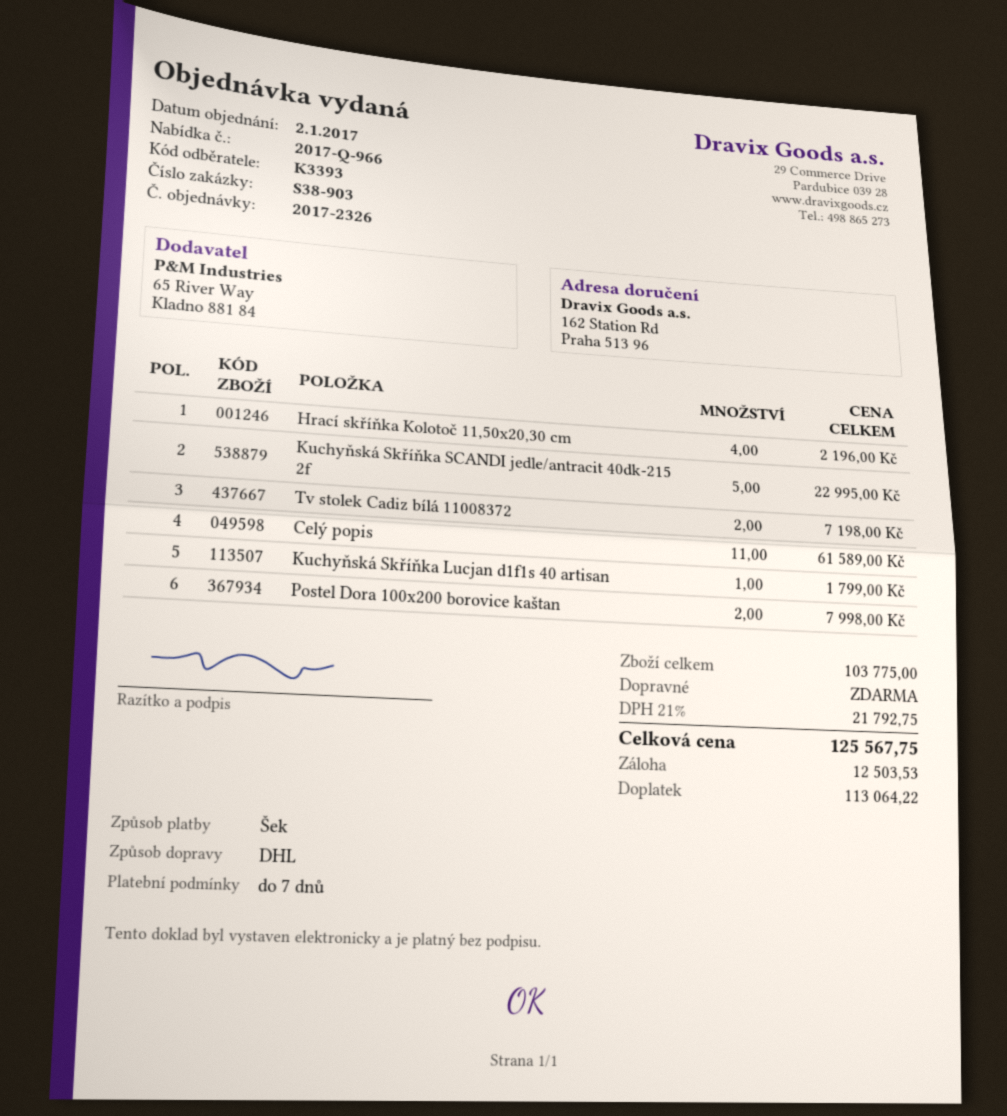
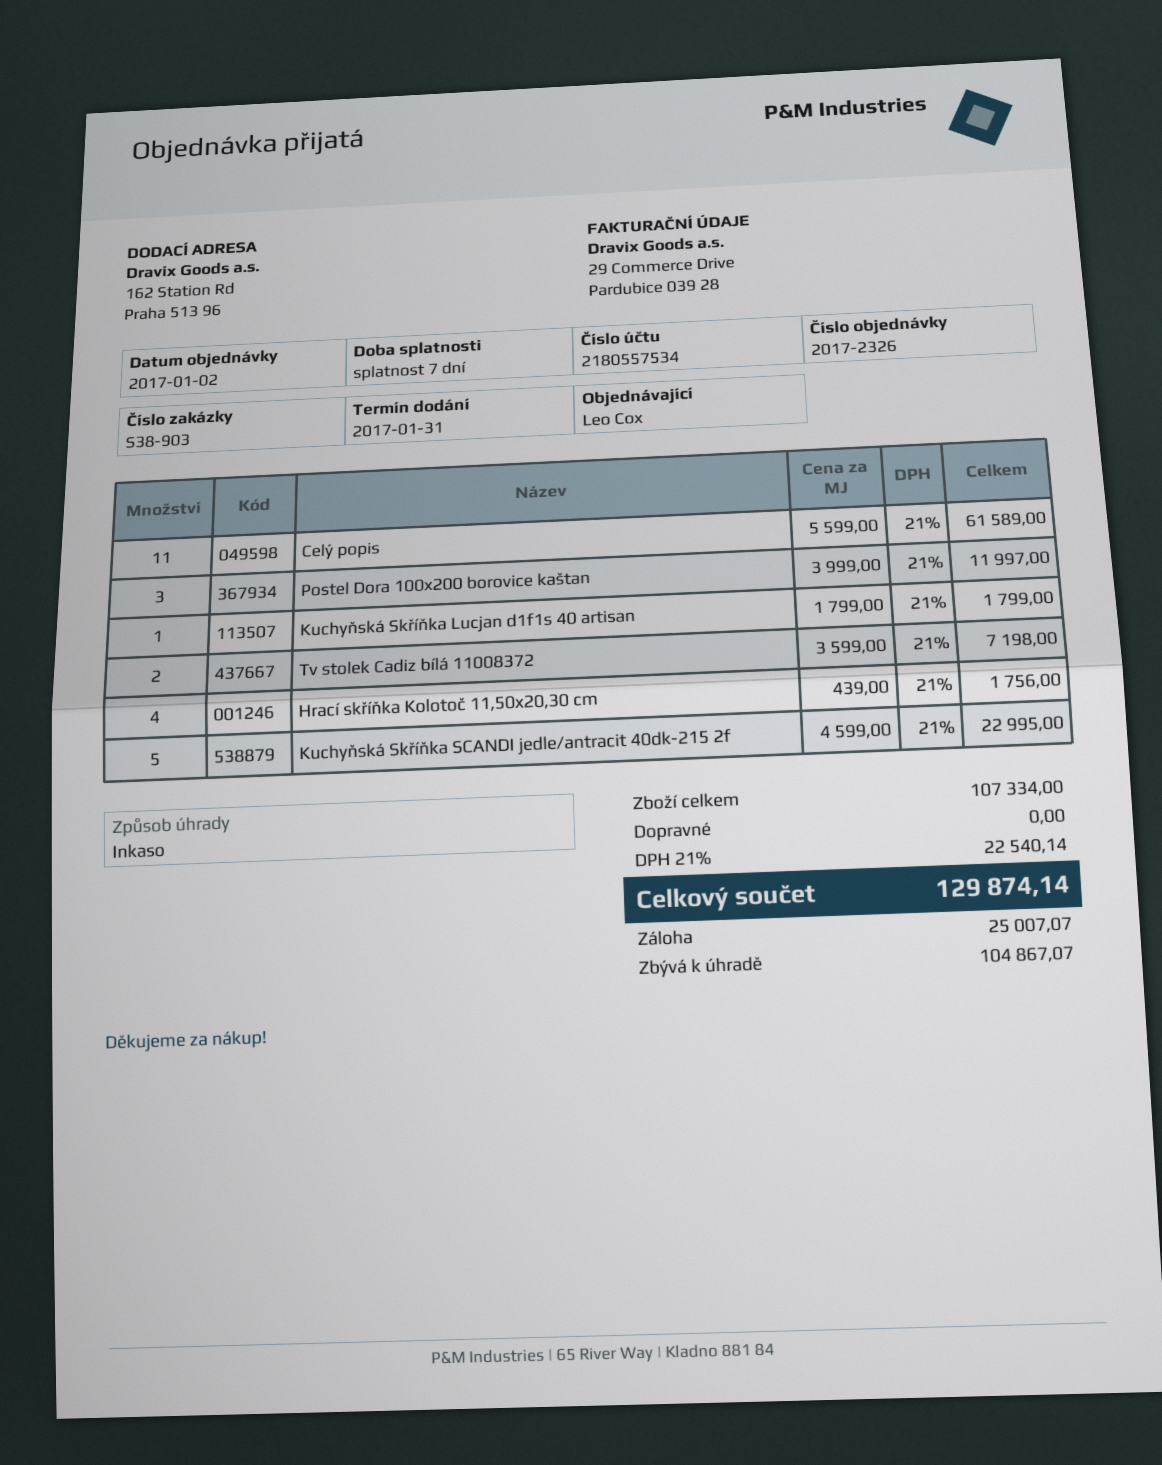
payment method: cheque -> direct debit
Hrací skříňka Kolotoč 11,50x20,30 cm: 4 for 2196.00 -> 4 for 1756.00
Postel Dora 100x200 borovice kaštan: 2 for 7998.00 -> 3 for 11997.00
subtotal: 103775.00 -> 107334.00
tax: 21% = 21792.75 -> 21% = 22540.14
total: 125567.75 -> 129874.14
deposit: 12503.53 -> 25007.07
balance: 113064.22 -> 104867.07

